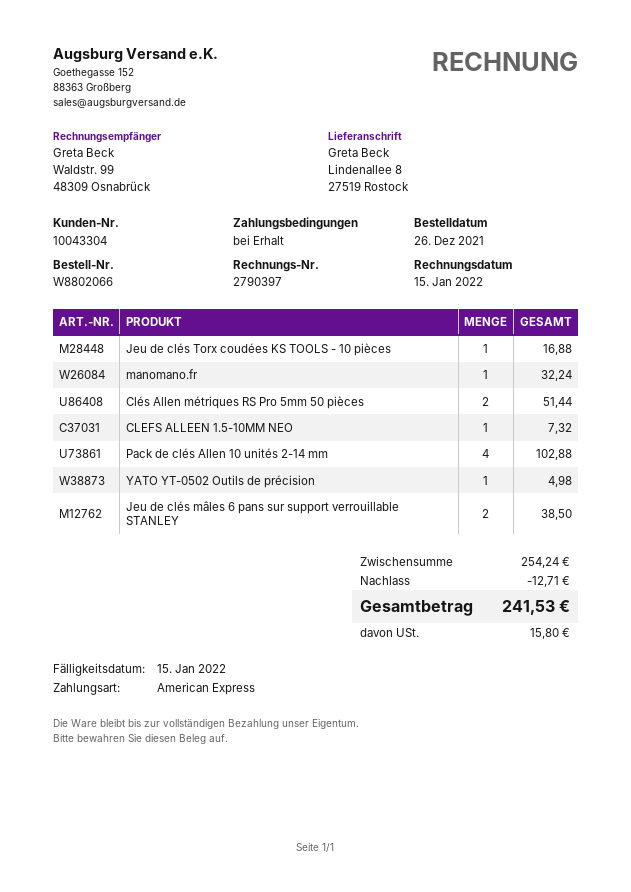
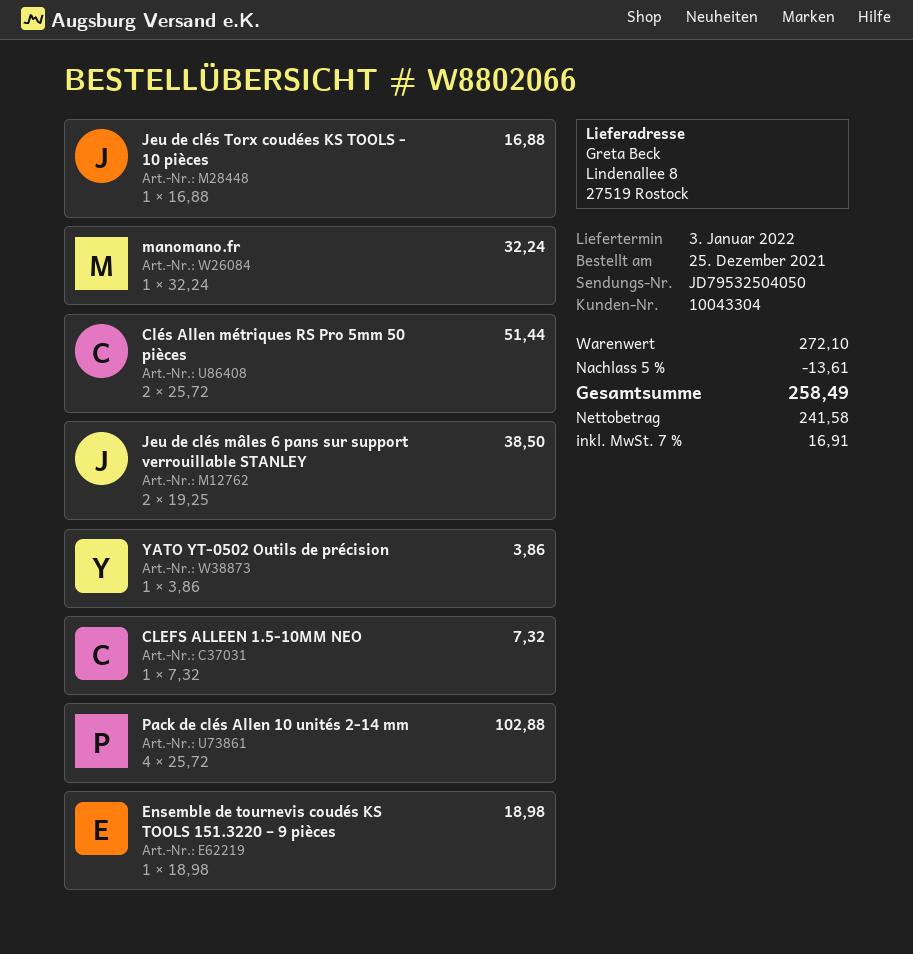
order date: 2021-12-26 -> 2021-12-25
YATO YT-0502 Outils de précision: 1 for 4.98 -> 1 for 3.86
Ensemble de tournevis coudés KS TOOLS 151.3220 – 9 pièces: none -> 1 for 18.98
subtotal: 254.24 -> 272.10
discount: 12.71 -> 13.61
tax: 15.80 -> 16.91
total: 241.53 -> 258.49

